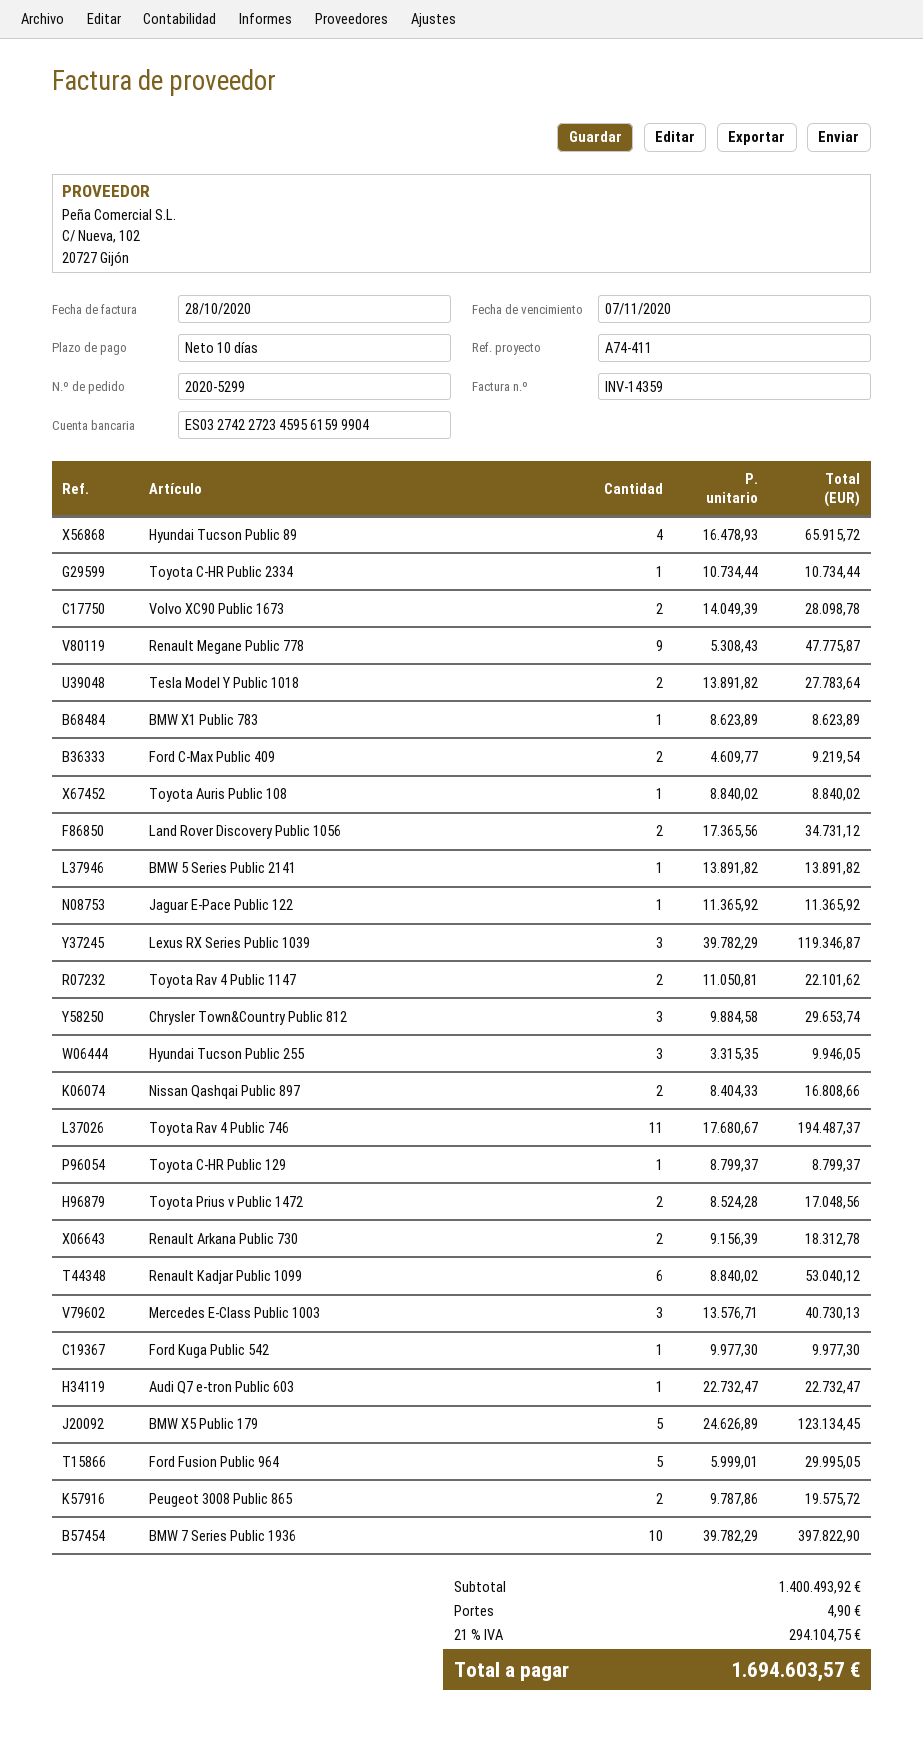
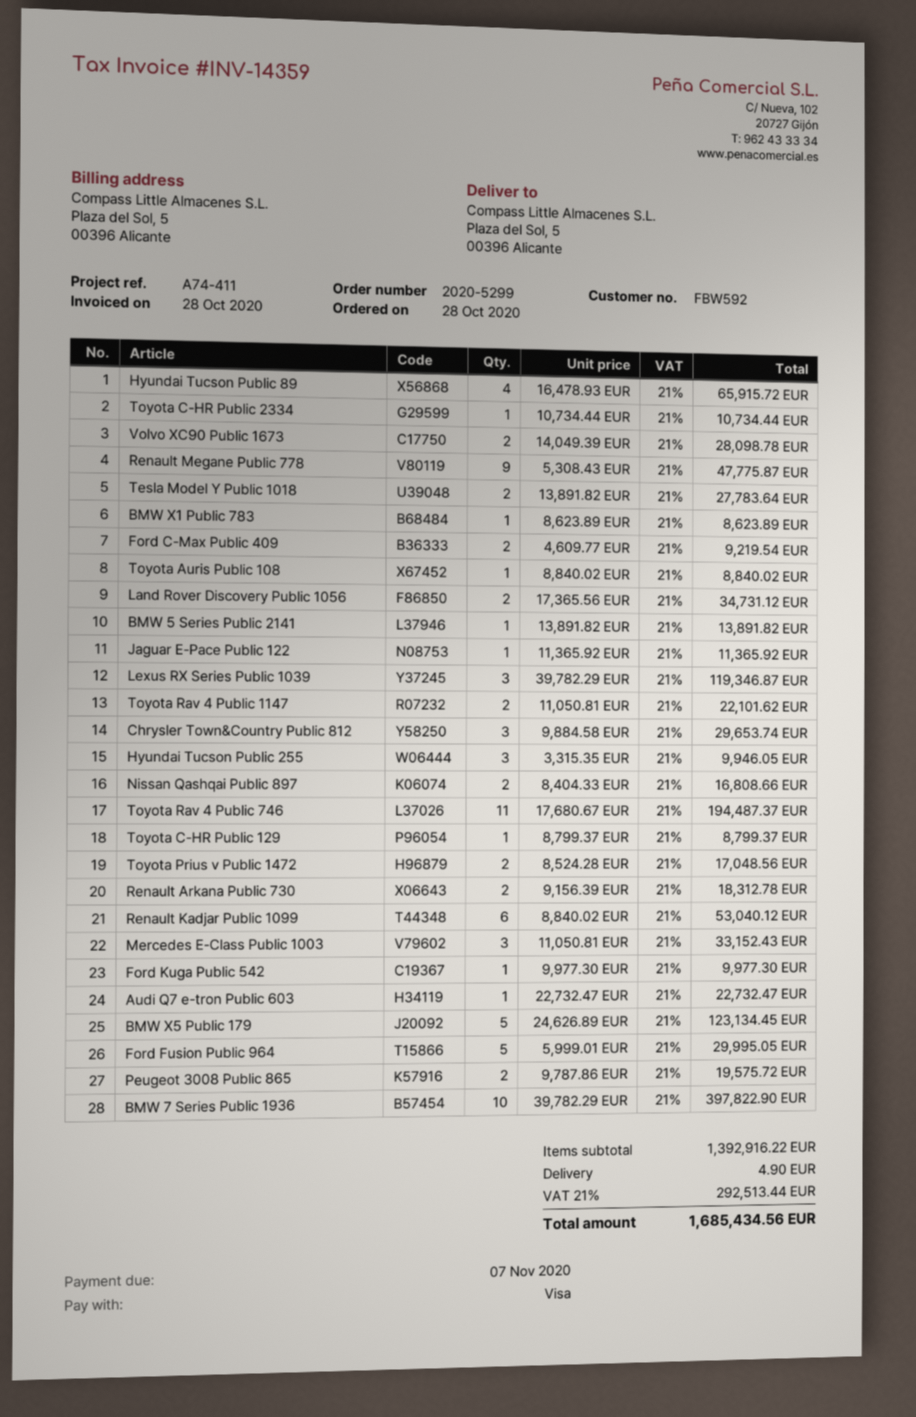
Mercedes E-Class Public 1003: 3 x 13576.71 = 40730.13 -> 3 x 11050.81 = 33152.43
subtotal: 1400493.92 -> 1392916.22
tax: 21% = 294104.75 -> 21% = 292513.44
total: 1694603.57 -> 1685434.56

